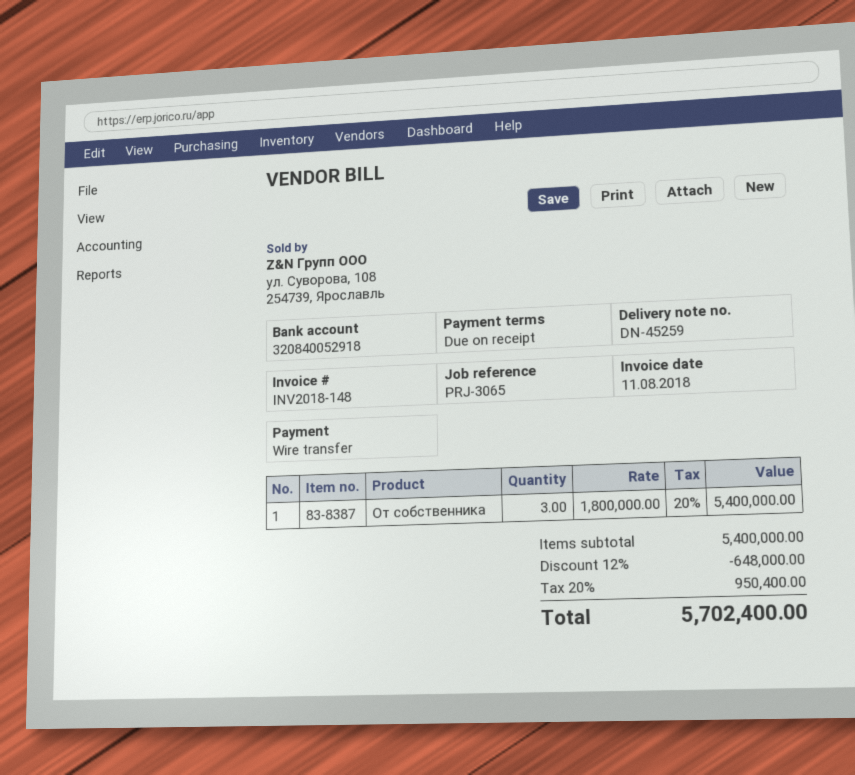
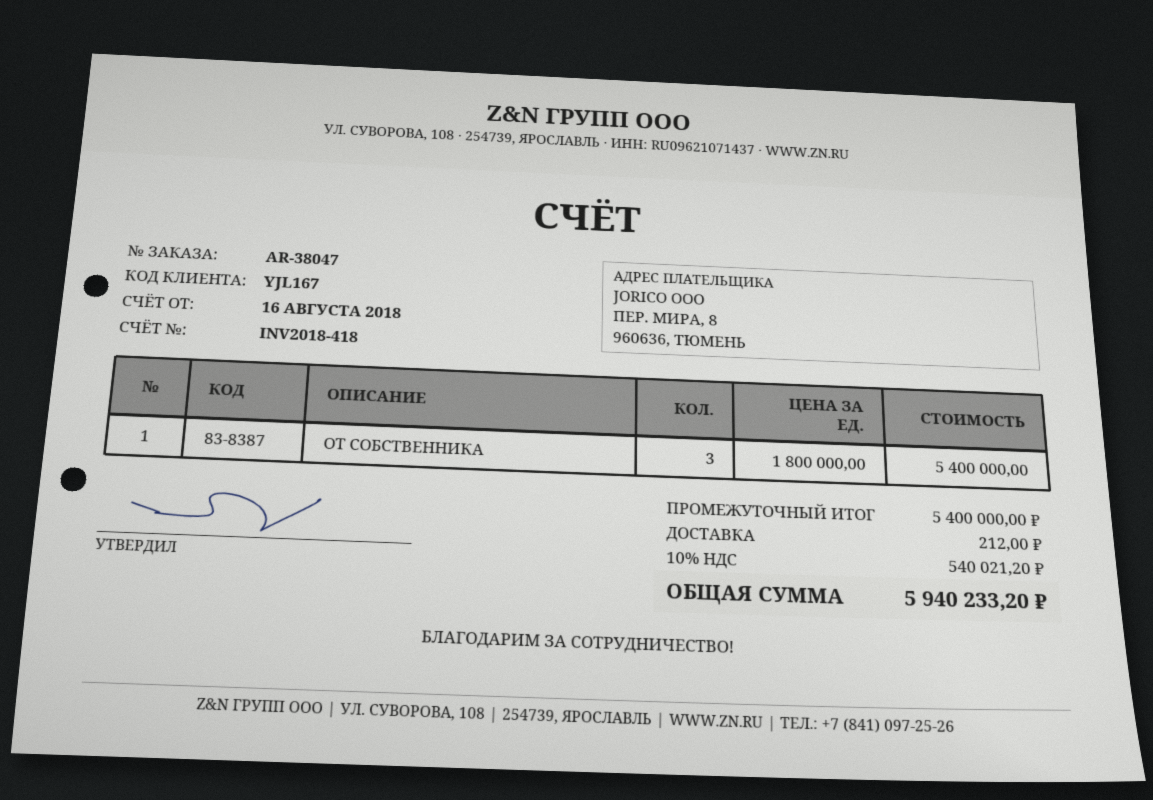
invoice number: INV2018-148 -> INV2018-418
invoice date: 2018-08-11 -> 2018-08-16
discount: 12% = 648000.00 -> none
shipping: none -> 212.00
tax: 20% = 950400.00 -> 10% = 540021.20
total: 5702400.00 -> 5940233.20

